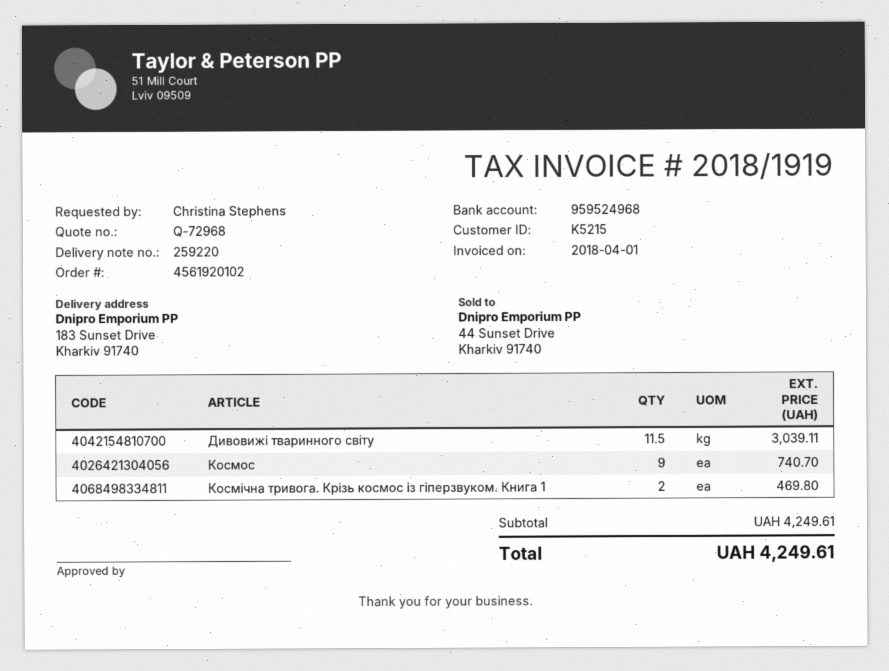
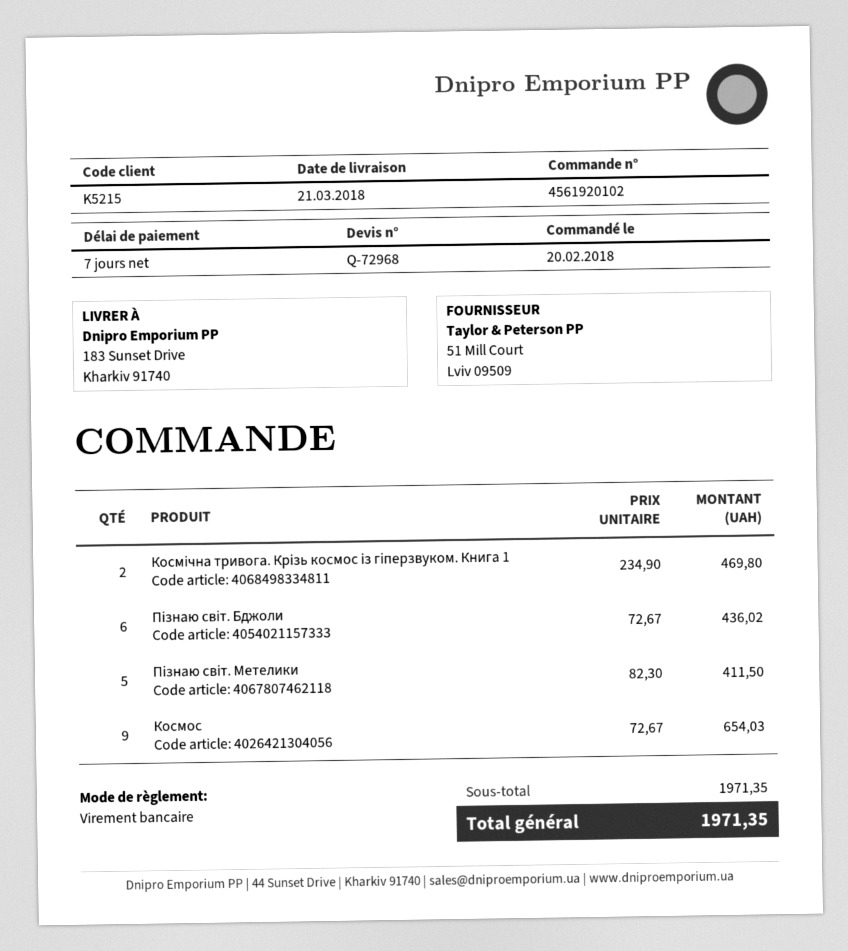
Дивовижі тваринного світу: 11.5 for 3039.11 -> none
Космос: 9 for 740.70 -> 9 for 654.03
Пізнаю світ. Бджоли: none -> 6 for 436.02
Пізнаю світ. Метелики: none -> 5 for 411.50
subtotal: 4249.61 -> 1971.35
total: 4249.61 -> 1971.35

